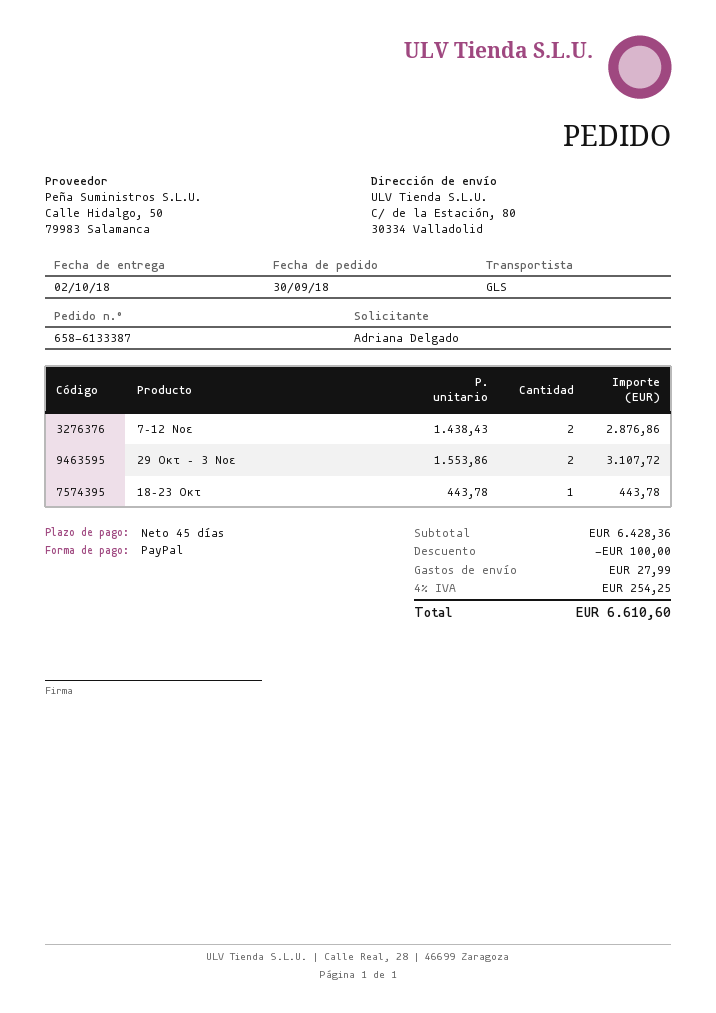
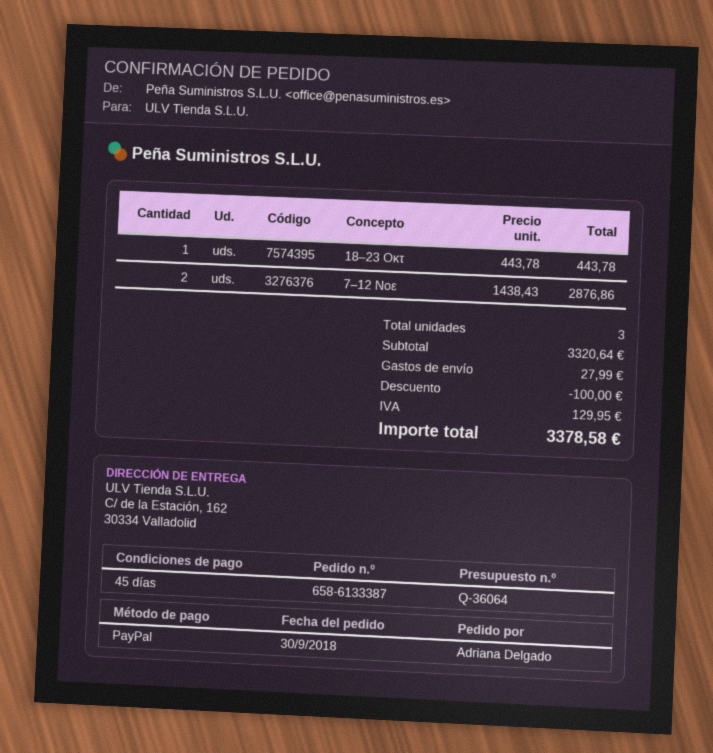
ship to: C/ de la Estación, 80, 30334 Valladolid -> C/ de la Estación, 162, 30334 Valladolid
29 Οκτ – 3 Νοε: 2 x 1553.86 = 3107.72 -> none
subtotal: 6428.36 -> 3320.64
tax: 254.25 -> 129.95
total: 6610.60 -> 3378.58

